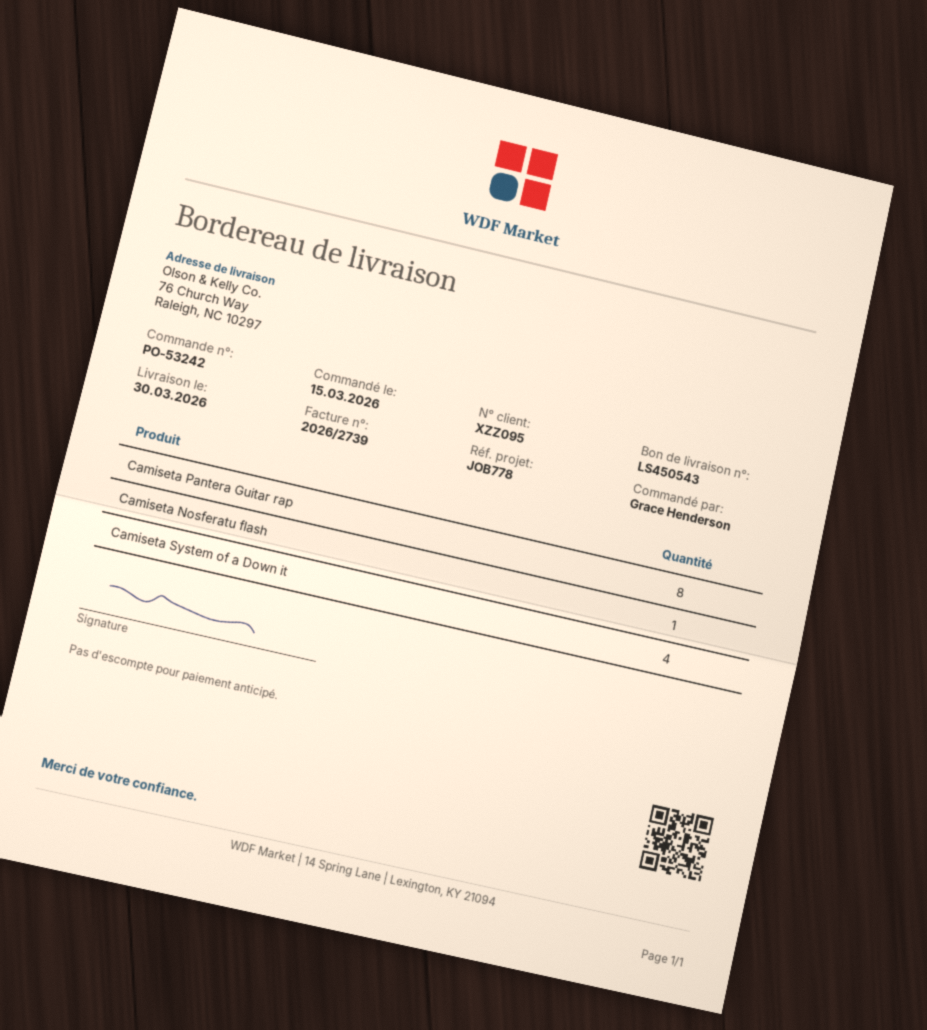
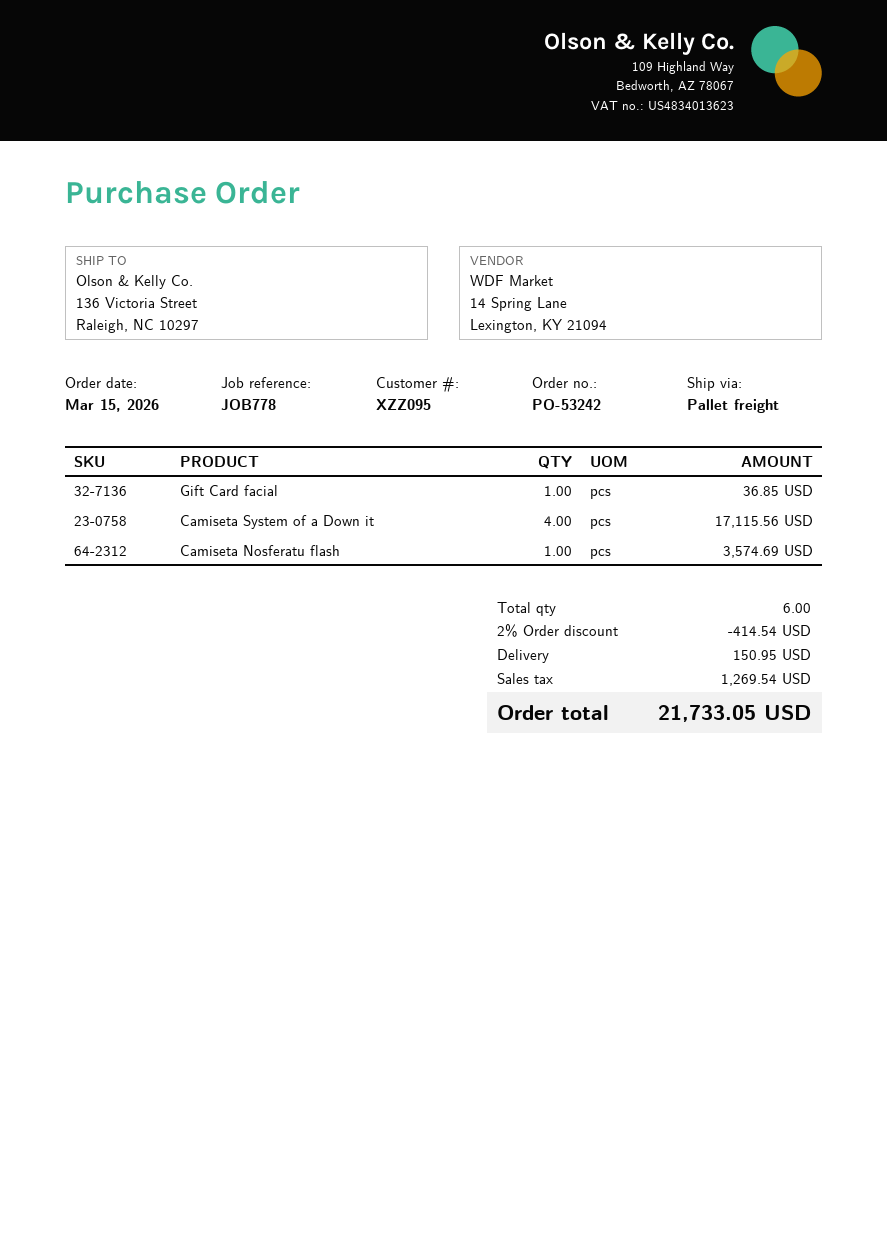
ship to: 76 Church Way, Raleigh, NC 10297 -> 136 Victoria Street, Raleigh, NC 10297
Camiseta Pantera Guitar rap: 8 -> none
Gift Card facial: none -> 1

